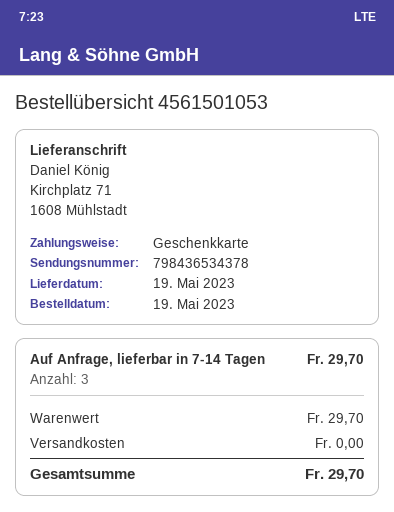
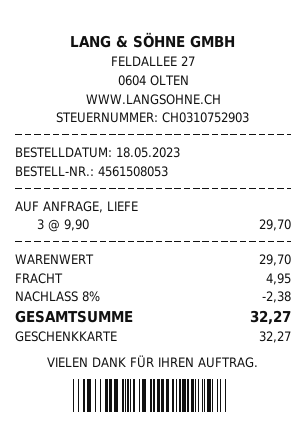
order number: 4561501053 -> 4561508053
order date: 2023-05-19 -> 2023-05-18
discount: none -> 8% = 2.38
shipping: 0.00 -> 4.95
total: 29.70 -> 32.27

